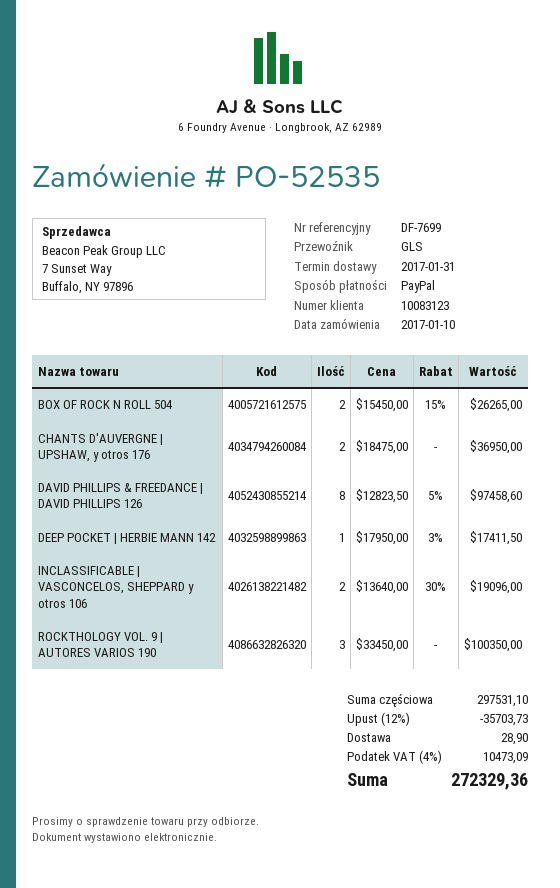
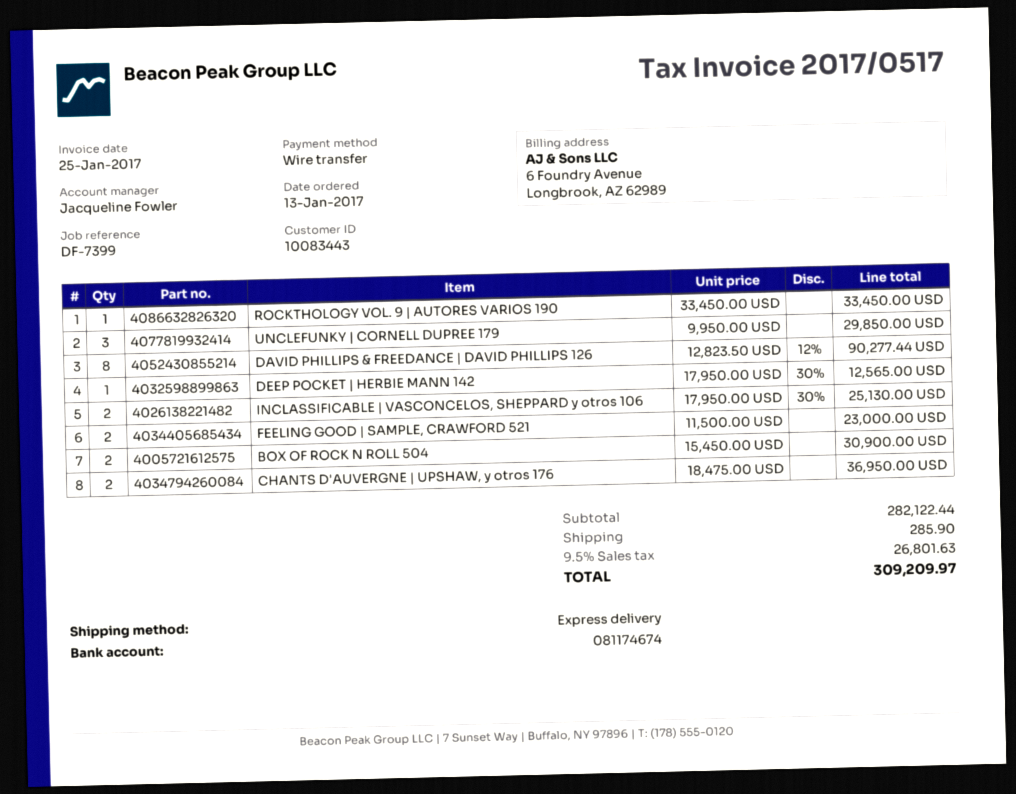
order date: 2017-01-10 -> 2017-01-13
customer number: 10083123 -> 10083443
reference: DF-7699 -> DF-7399
payment method: PayPal -> bank transfer
shipping method: GLS -> express
BOX OF ROCK N ROLL 504: 2 x 15450.00 - 15% = 26265.00 -> 2 x 15450.00 = 30900.00
DAVID PHILLIPS & FREEDANCE | DAVID PHILLIPS 126: 8 x 12823.50 - 5% = 97458.60 -> 8 x 12823.50 - 12% = 90277.44
DEEP POCKET | HERBIE MANN 142: 1 x 17950.00 - 3% = 17411.50 -> 1 x 17950.00 - 30% = 12565.00
INCLASSIFICABLE | VASCONCELOS, SHEPPARD y otros 106: 2 x 13640.00 - 30% = 19096.00 -> 2 x 17950.00 - 30% = 25130.00
ROCKTHOLOGY VOL. 9 | AUTORES VARIOS 190: 3 x 33450.00 = 100350.00 -> 1 x 33450.00 = 33450.00
UNCLEFUNKY | CORNELL DUPREE 179: none -> 3 x 9950.00 = 29850.00
FEELING GOOD | SAMPLE, CRAWFORD 521: none -> 2 x 11500.00 = 23000.00
subtotal: 297531.10 -> 282122.44
discount: 12% = 35703.73 -> none
shipping: 28.90 -> 285.90
tax: 4% = 10473.09 -> 9.5% = 26801.63
total: 272329.36 -> 309209.97

